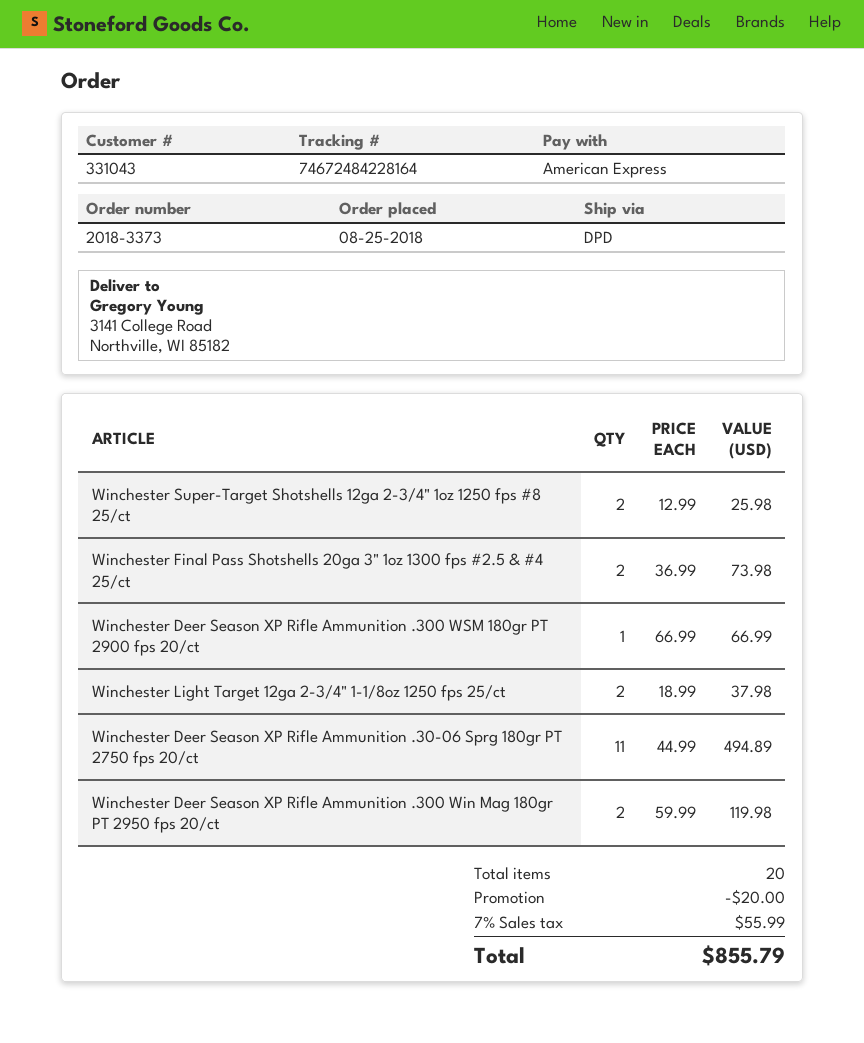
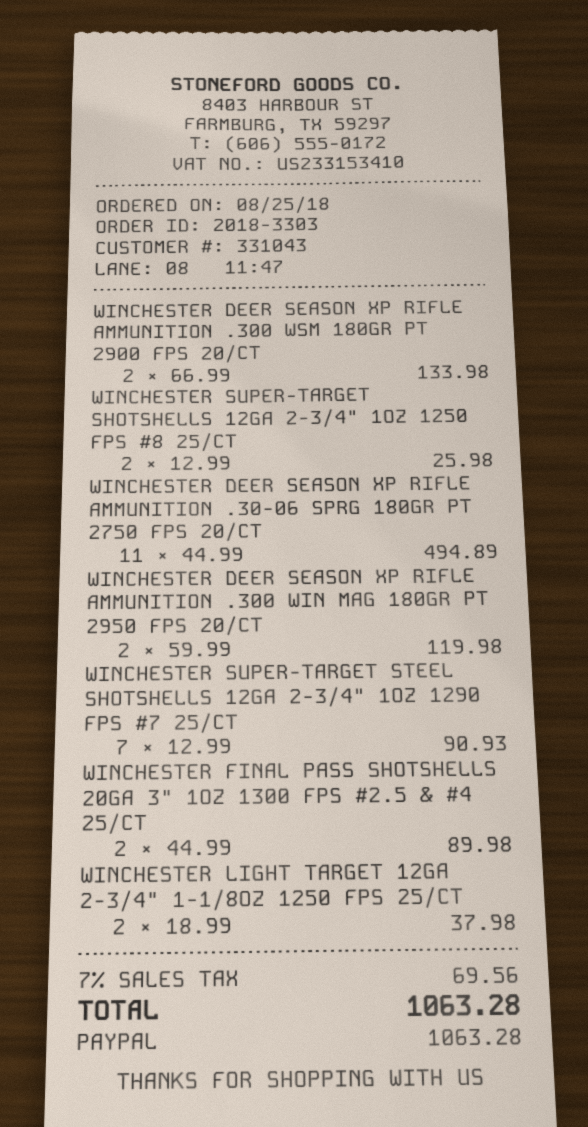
order number: 2018-3373 -> 2018-3303
payment method: American Express -> PayPal
Winchester Final Pass Shotshells 20ga 3" 1oz 1300 fps #2.5 & #4 25/ct: 2 x 36.99 = 73.98 -> 2 x 44.99 = 89.98
Winchester Deer Season XP Rifle Ammunition .300 WSM 180gr PT 2900 fps 20/ct: 1 x 66.99 = 66.99 -> 2 x 66.99 = 133.98
WINCHESTER SUPER-TARGET STEEL SHOTSHELLS 12GA 2-3/4" 1OZ 1290 FPS #7 25/CT: none -> 7 x 12.99 = 90.93
discount: 20.00 -> none
tax: 7% = 55.99 -> 7% = 69.56
total: 855.79 -> 1063.28

